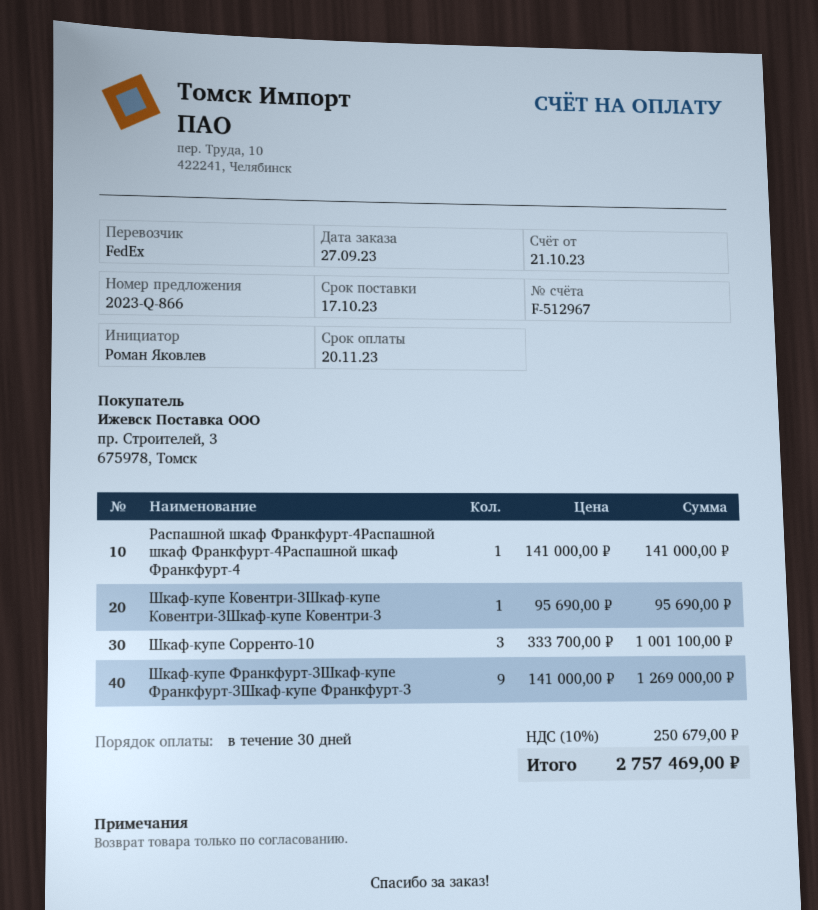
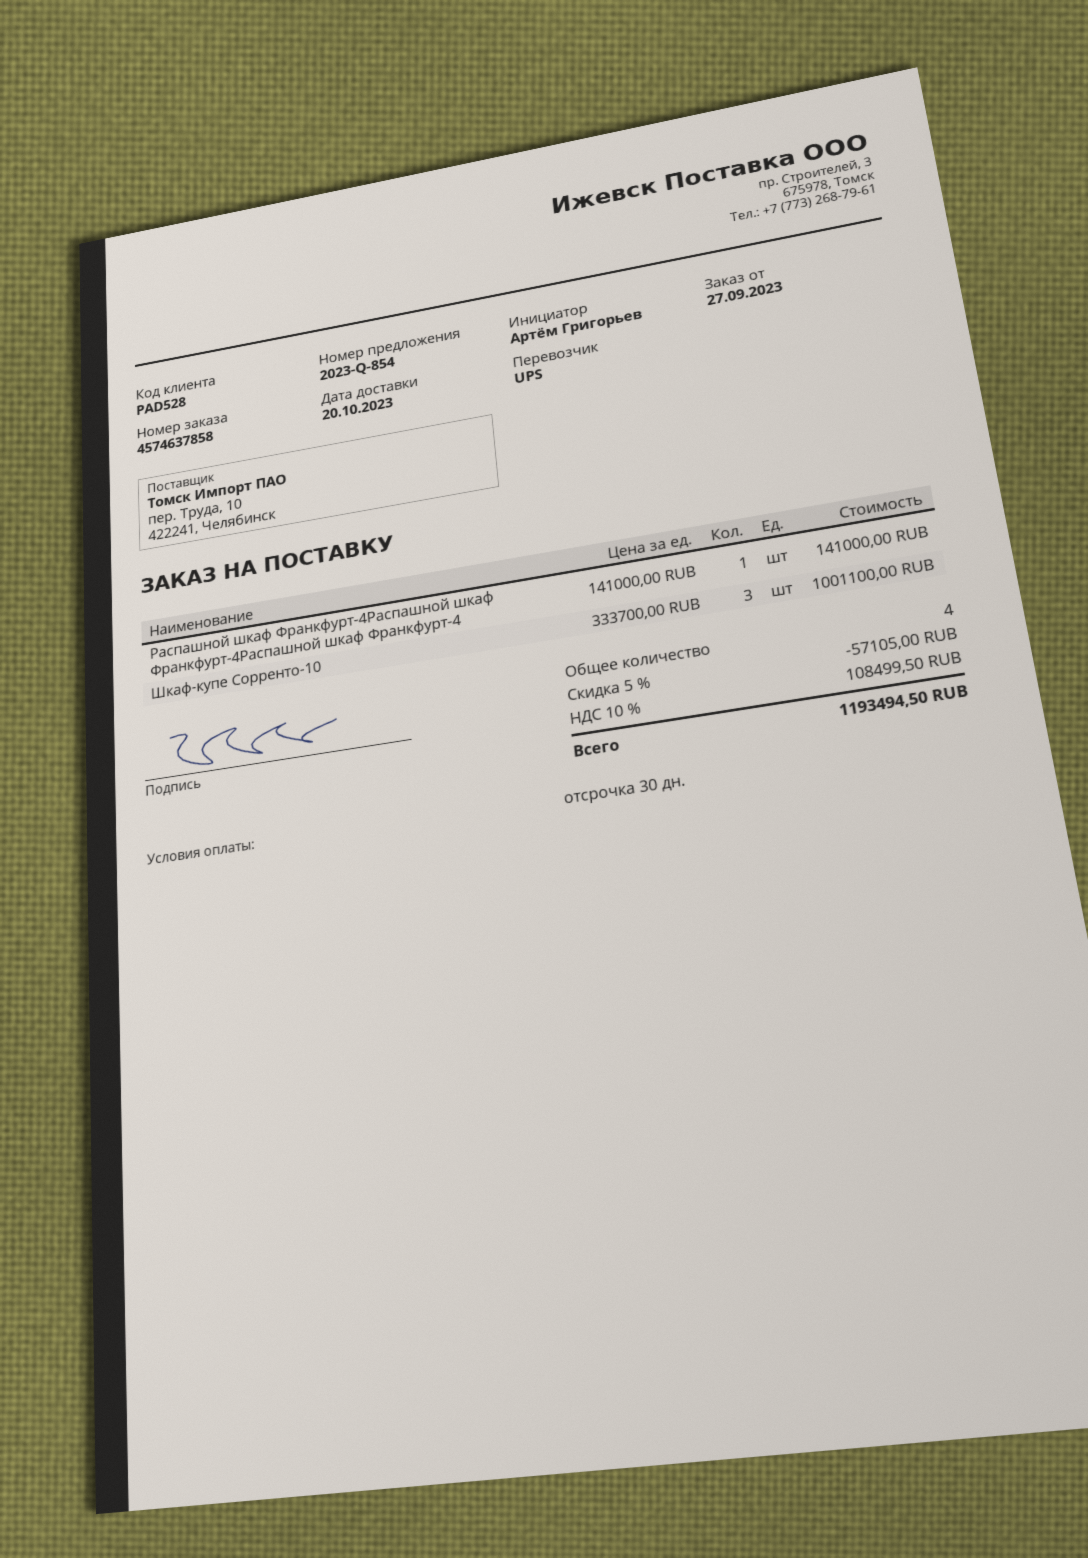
quote number: 2023-Q-866 -> 2023-Q-854
delivery date: 2023-10-17 -> 2023-10-20
ordered by: Роман Яковлев -> Артём Григорьев
shipping method: FedEx -> UPS
Шкаф-купе Ковентри-3Шкаф-купе Ковентри-3Шкаф-купе Ковентри-3: 1 x 95690.00 = 95690.00 -> none
Шкаф-купе Франкфурт-3Шкаф-купе Франкфурт-3Шкаф-купе Франкфурт-3: 9 x 141000.00 = 1269000.00 -> none
discount: none -> 5% = 57105.00
tax: 10% = 250679.00 -> 10% = 108499.50
total: 2757469.00 -> 1193494.50

